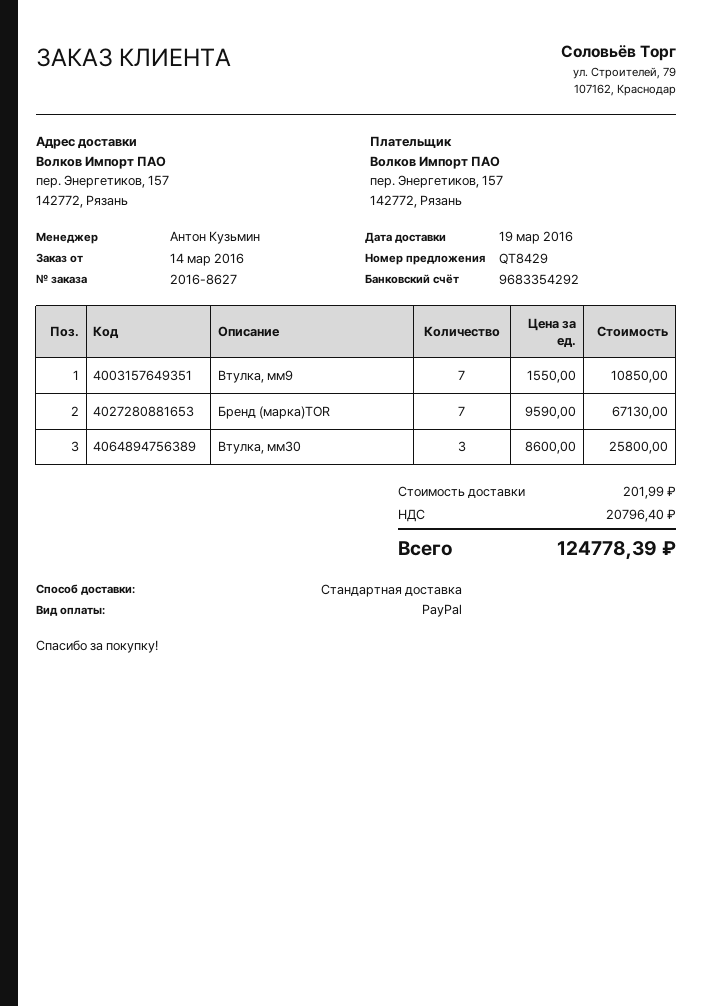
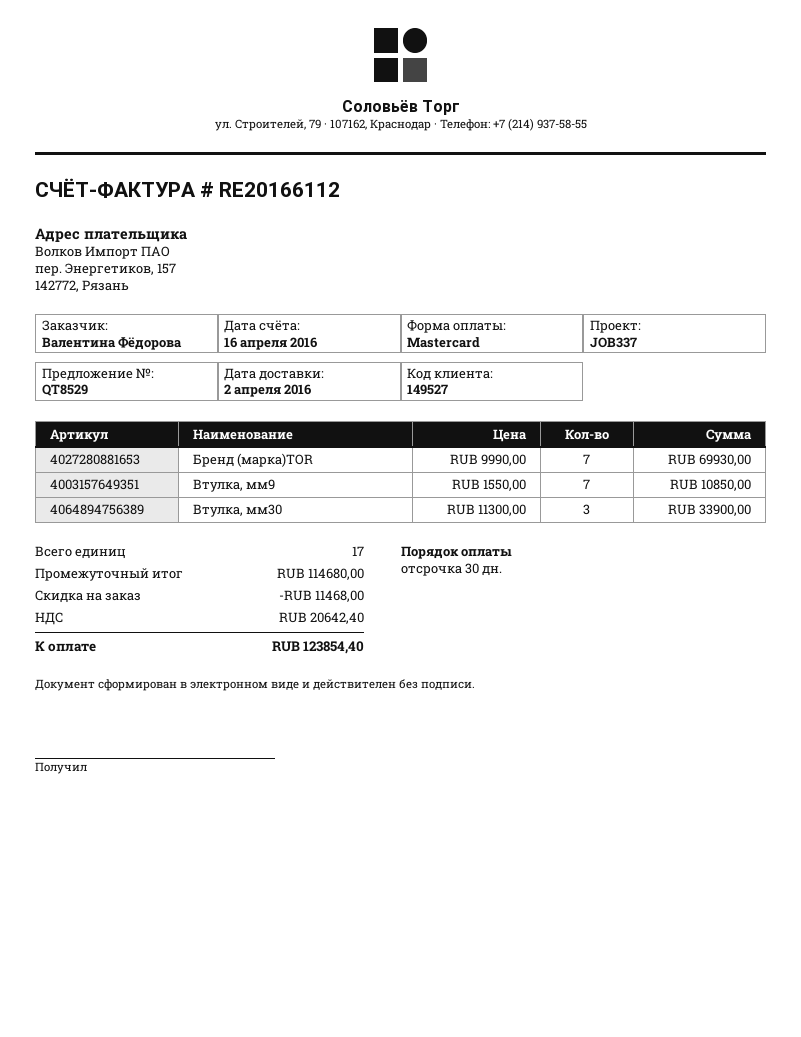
quote number: QT8429 -> QT8529
delivery date: 2016-03-19 -> 2016-04-02
payment method: PayPal -> Mastercard
Бренд (марка)TOR: 7 x 9590.00 = 67130.00 -> 7 x 9990.00 = 69930.00
Втулка, мм30: 3 x 8600.00 = 25800.00 -> 3 x 11300.00 = 33900.00
discount: none -> 11468.00
shipping: 201.99 -> none
tax: 20796.40 -> 20642.40
total: 124778.39 -> 123854.40

